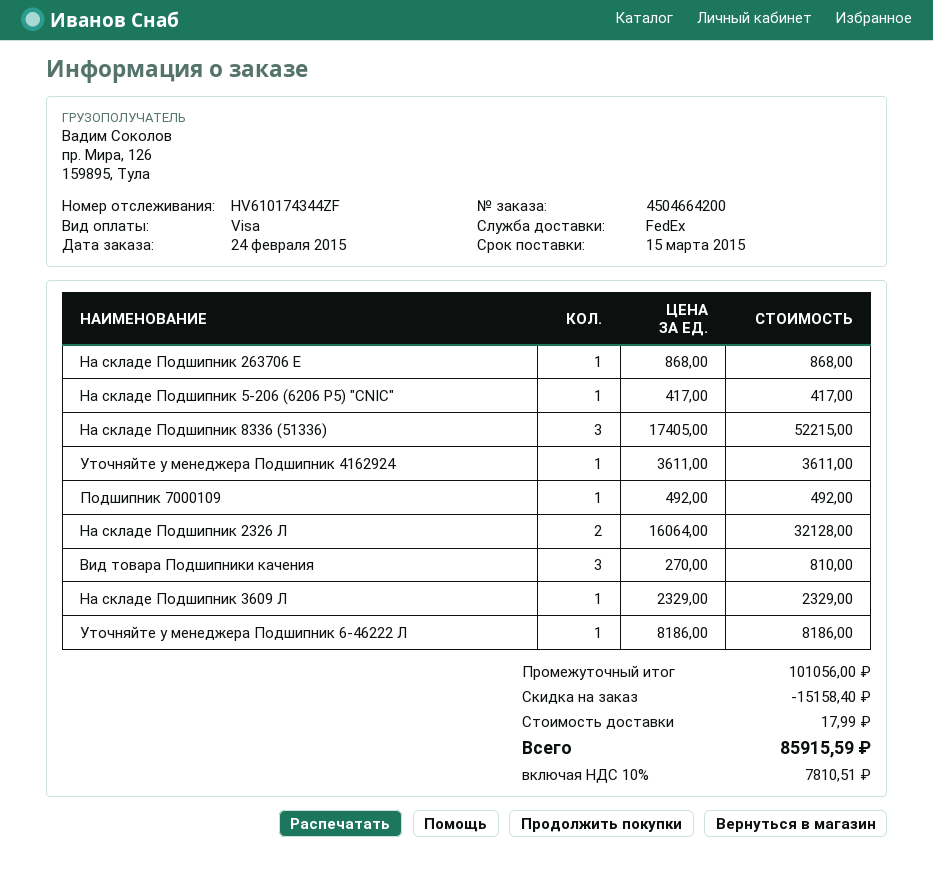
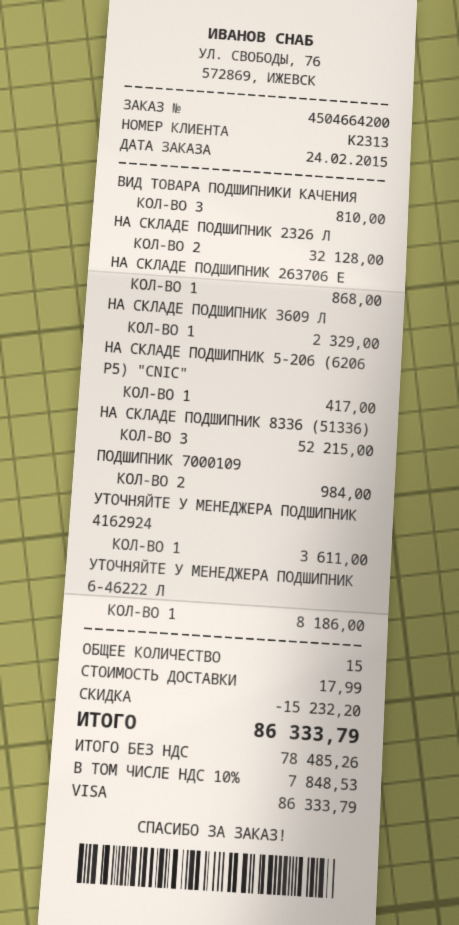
Подшипник 7000109: 1 for 492.00 -> 2 for 984.00
discount: 15158.40 -> 15232.20
tax: 10% = 7810.51 -> 10% = 7848.53
total: 85915.59 -> 86333.79

